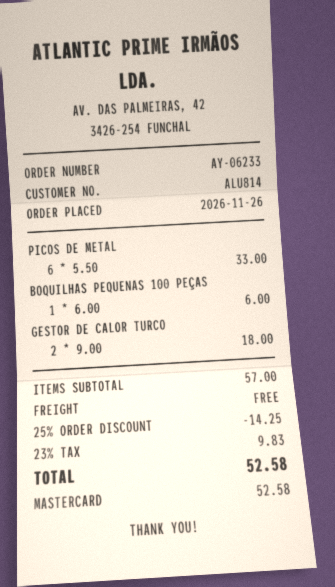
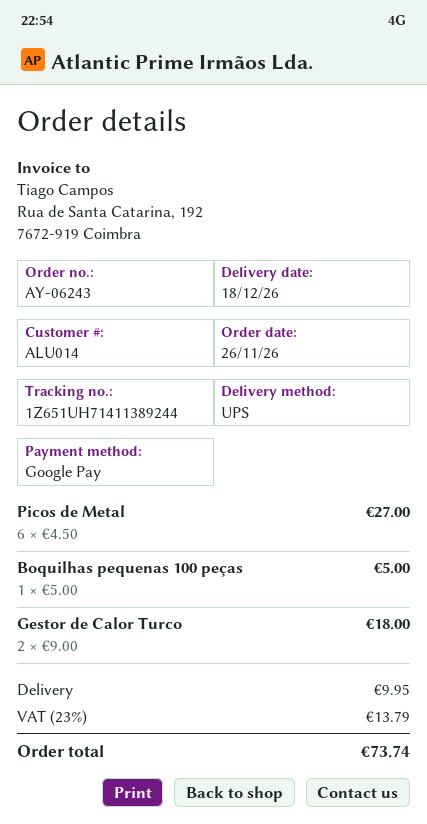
order number: AY-06233 -> AY-06243
customer number: ALU814 -> ALU014
payment method: Mastercard -> Google Pay
PICOS DE METAL: 6 x 5.50 = 33.00 -> 6 x 4.50 = 27.00
BOQUILHAS PEQUENAS 100 PEÇAS: 1 x 6.00 = 6.00 -> 1 x 5.00 = 5.00
discount: 25% = 14.25 -> none
shipping: 0.00 -> 9.95
tax: 23% = 9.83 -> 23% = 13.79
total: 52.58 -> 73.74

